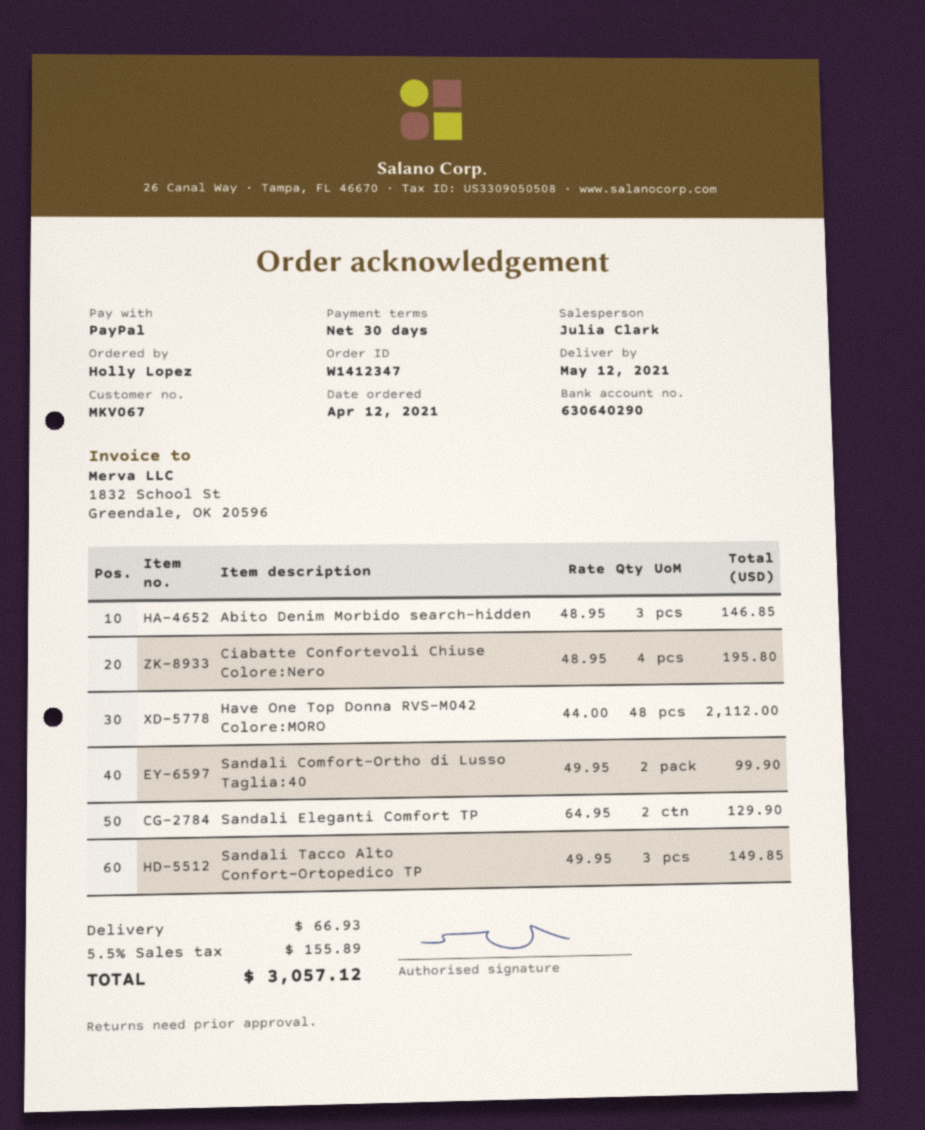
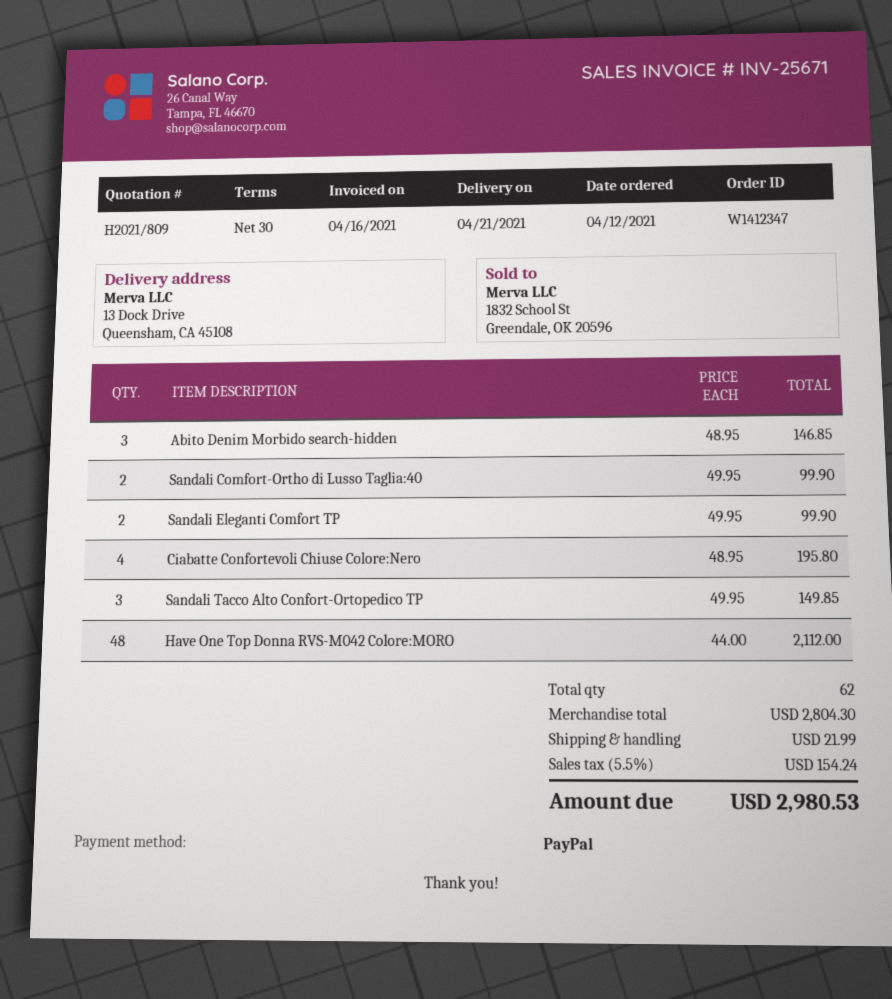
delivery date: 2021-05-12 -> 2021-04-21
Sandali Eleganti Comfort TP: 2 x 64.95 = 129.90 -> 2 x 49.95 = 99.90
shipping: 66.93 -> 21.99
tax: 5.5% = 155.89 -> 5.5% = 154.24
total: 3057.12 -> 2980.53

